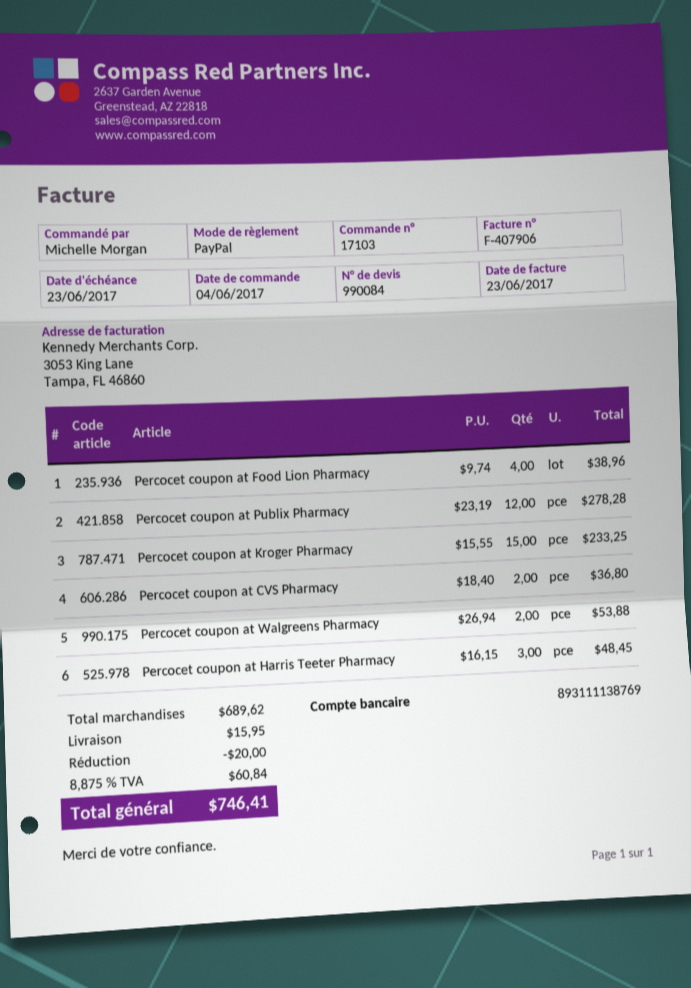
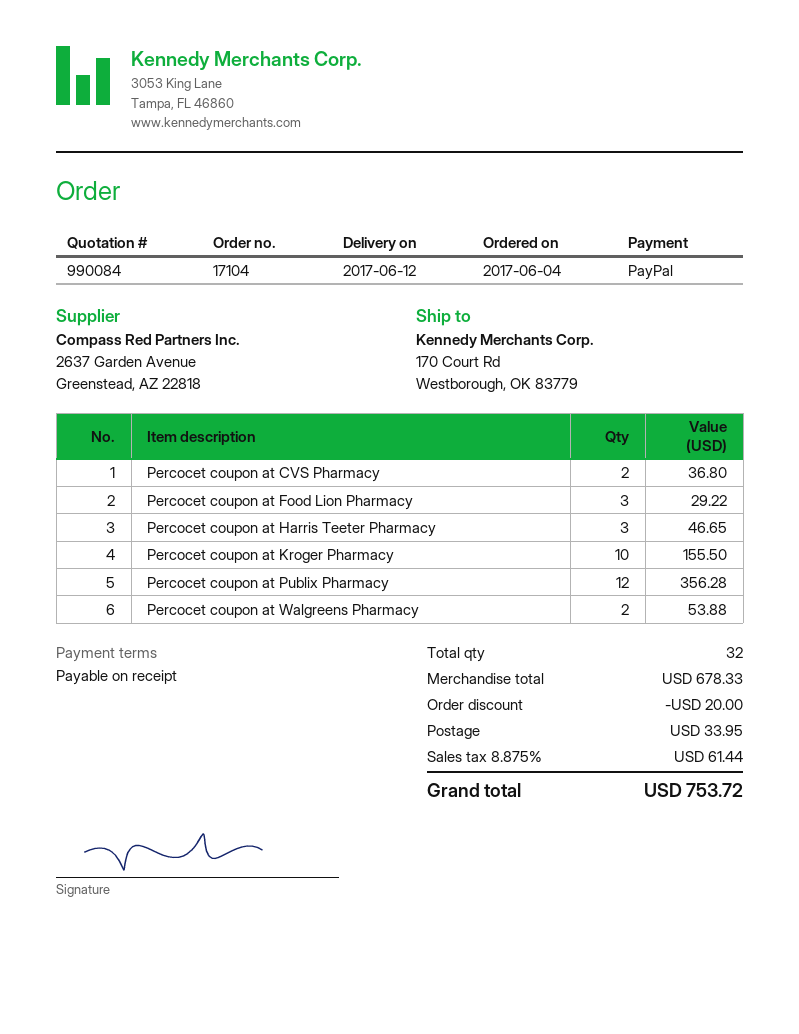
order number: 17103 -> 17104
Percocet coupon at Food Lion Pharmacy: 4 for 38.96 -> 3 for 29.22
Percocet coupon at Publix Pharmacy: 12 for 278.28 -> 12 for 356.28
Percocet coupon at Kroger Pharmacy: 15 for 233.25 -> 10 for 155.50
Percocet coupon at Harris Teeter Pharmacy: 3 for 48.45 -> 3 for 46.65
subtotal: 689.62 -> 678.33
shipping: 15.95 -> 33.95
tax: 8.875% = 60.84 -> 8.875% = 61.44
total: 746.41 -> 753.72

